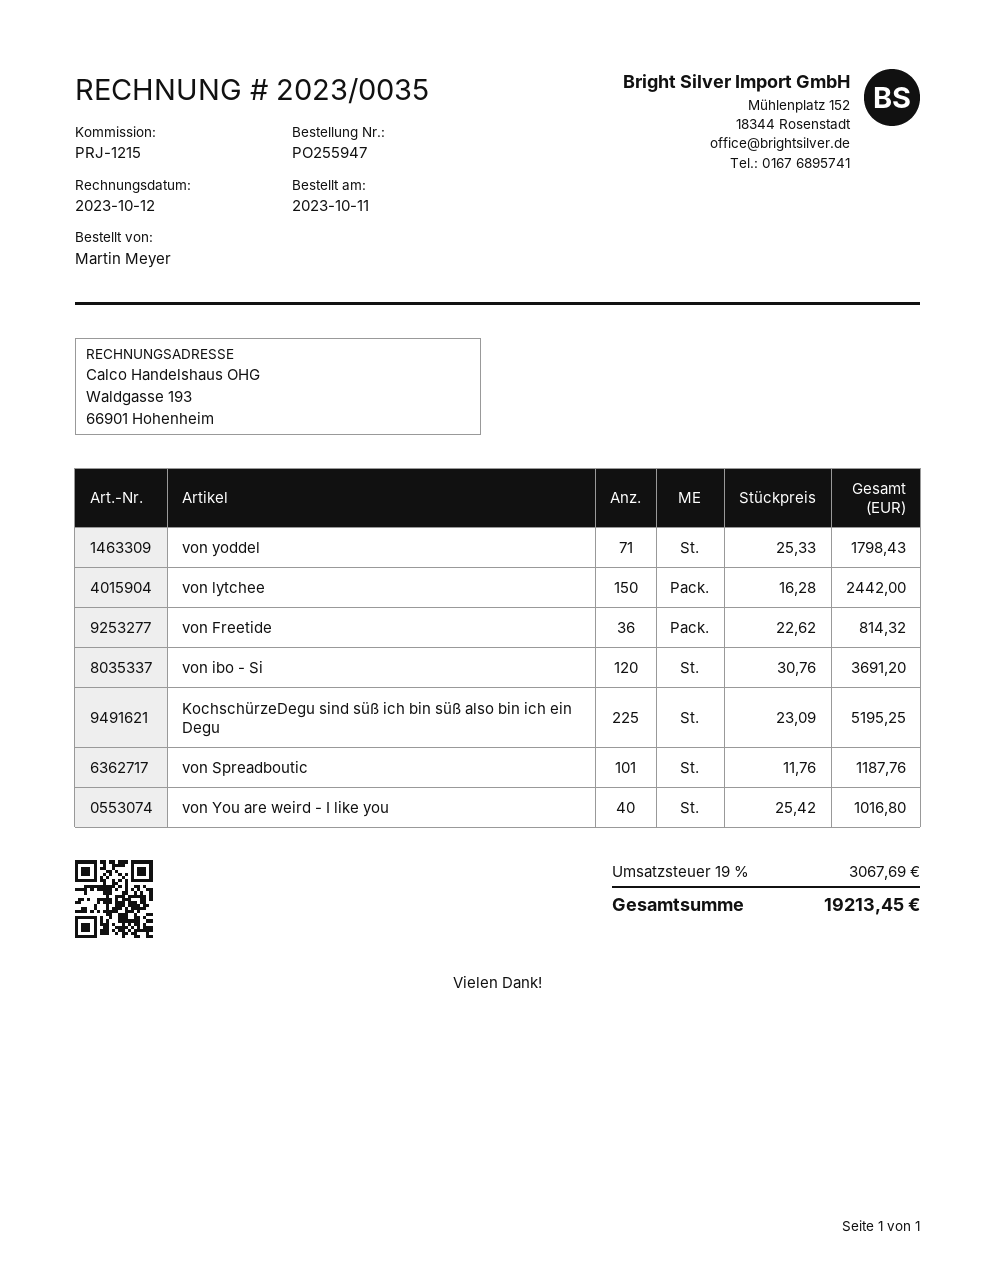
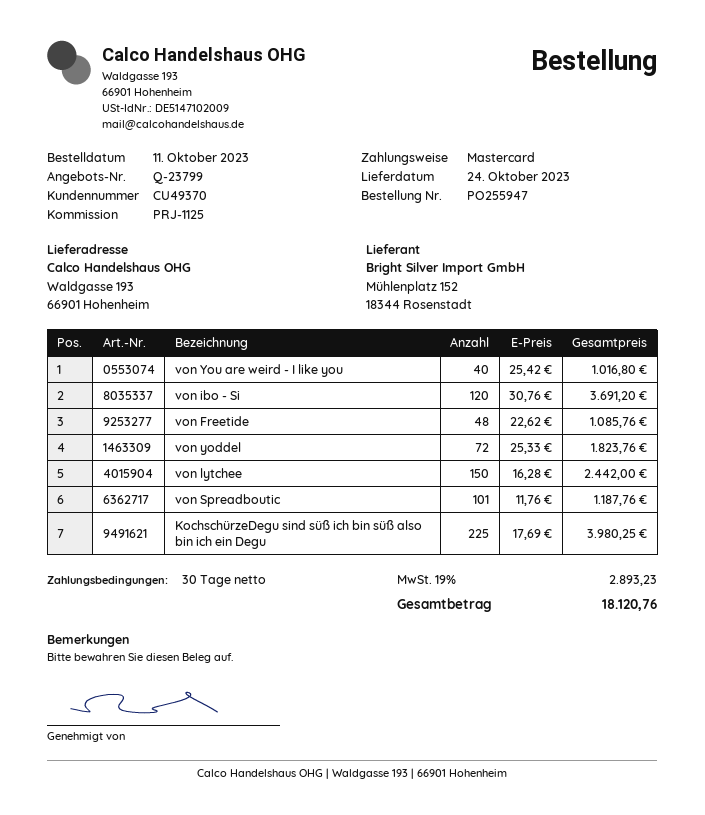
reference: PRJ-1215 -> PRJ-1125
von yoddel: 71 x 25.33 = 1798.43 -> 72 x 25.33 = 1823.76
von Freetide: 36 x 22.62 = 814.32 -> 48 x 22.62 = 1085.76
KochschürzeDegu sind süß ich bin süß also bin ich ein Degu: 225 x 23.09 = 5195.25 -> 225 x 17.69 = 3980.25
tax: 19% = 3067.69 -> 19% = 2893.23
total: 19213.45 -> 18120.76

